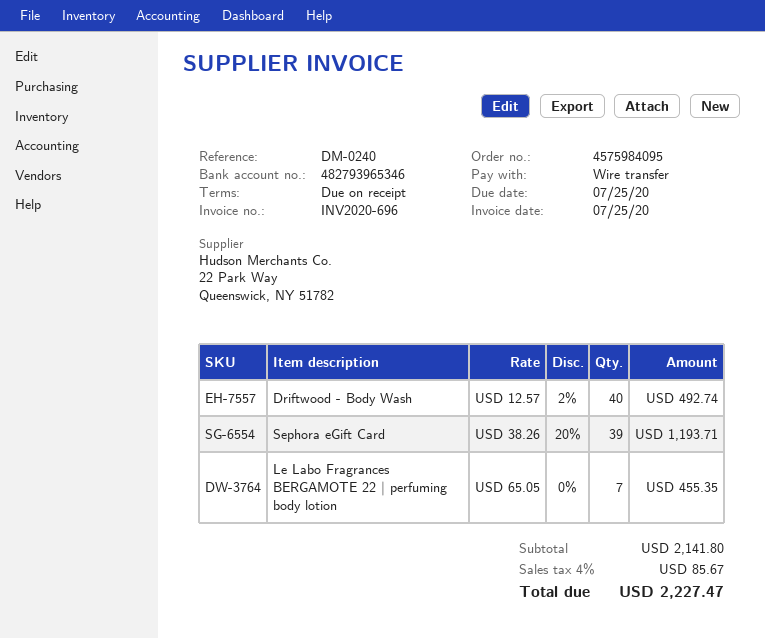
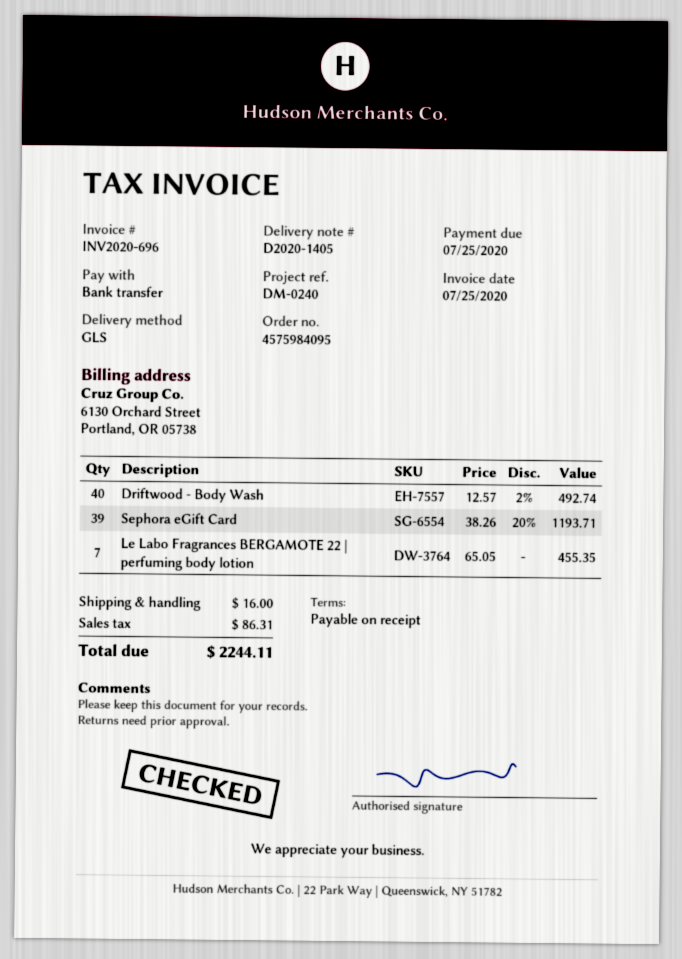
shipping: none -> 16.00
tax: 85.67 -> 86.31
total: 2227.47 -> 2244.11

